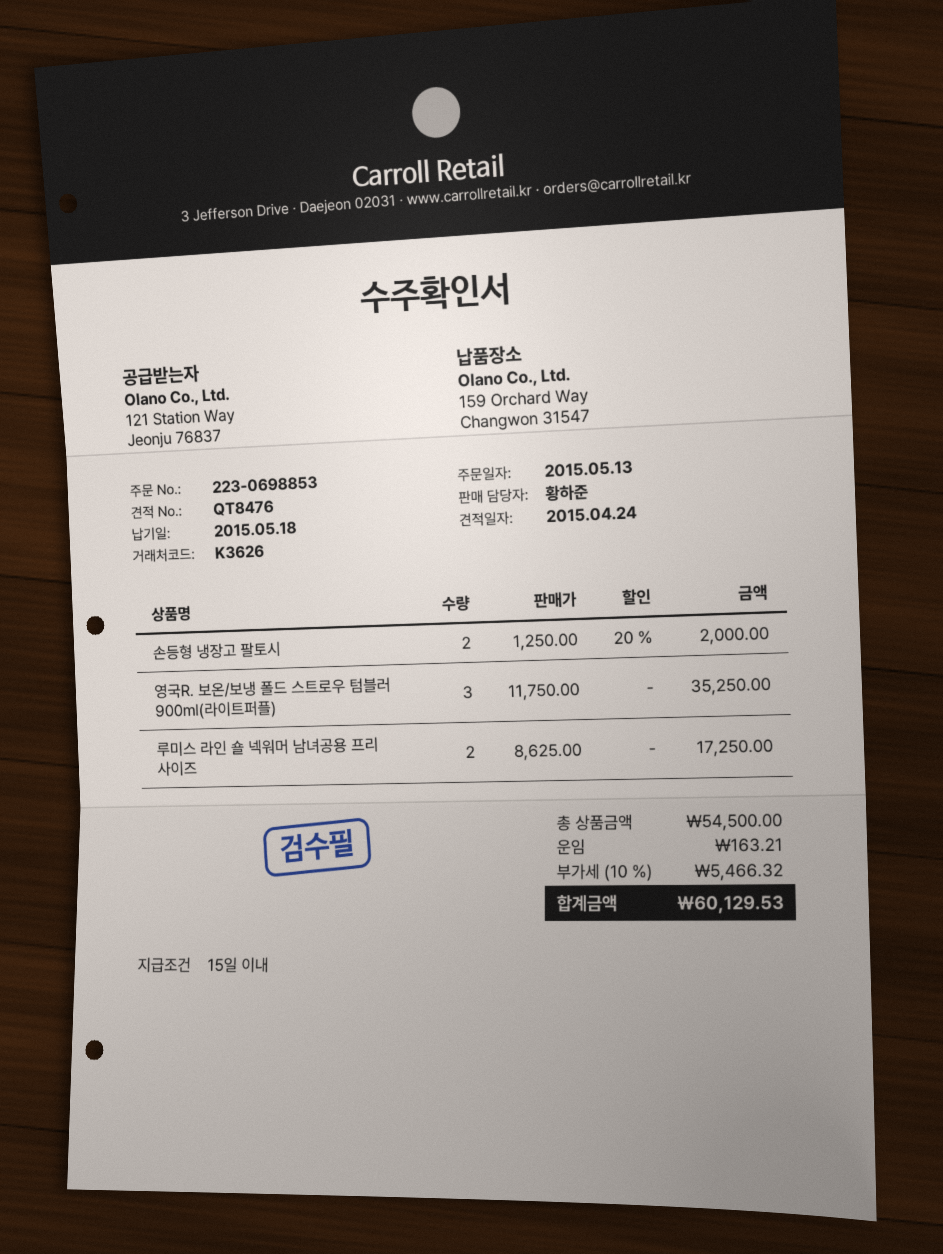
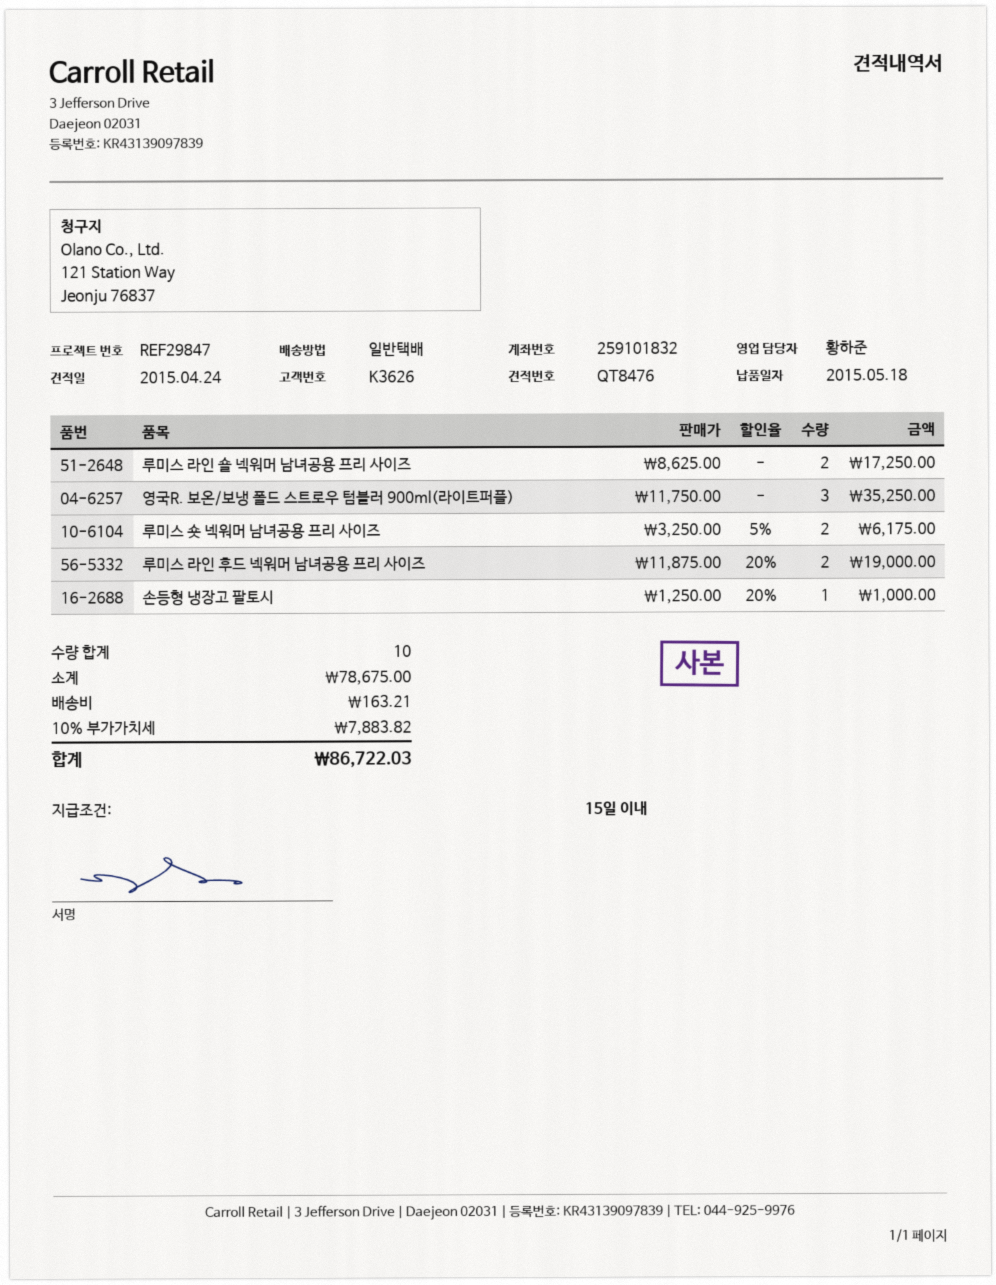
손등형 냉장고 팔토시: 2 x 1250.00 - 20% = 2000.00 -> 1 x 1250.00 - 20% = 1000.00
루미스 숏 넥워머 남녀공용 프리 사이즈: none -> 2 x 3250.00 - 5% = 6175.00
루미스 라인 후드 넥워머 남녀공용 프리 사이즈: none -> 2 x 11875.00 - 20% = 19000.00
subtotal: 54500.00 -> 78675.00
tax: 10% = 5466.32 -> 10% = 7883.82
total: 60129.53 -> 86722.03

